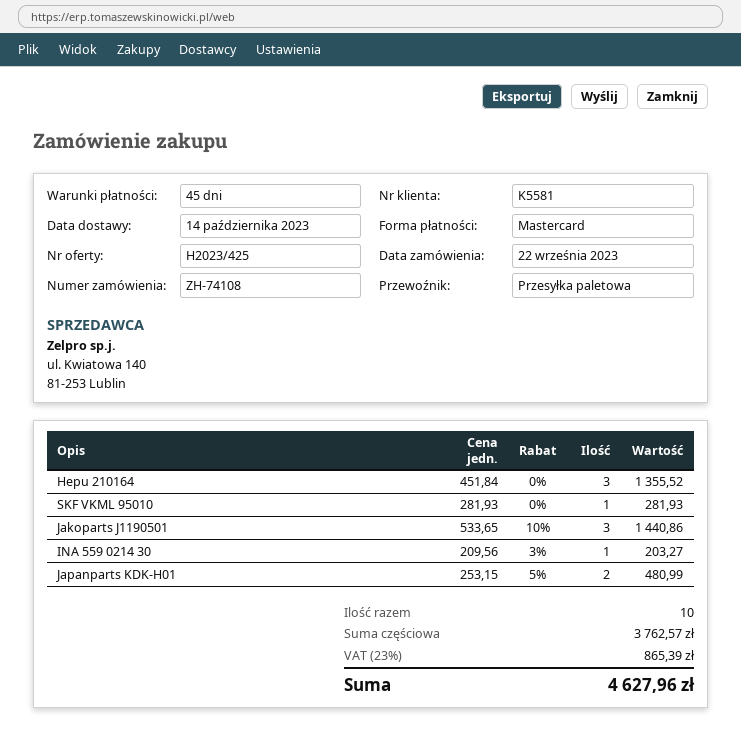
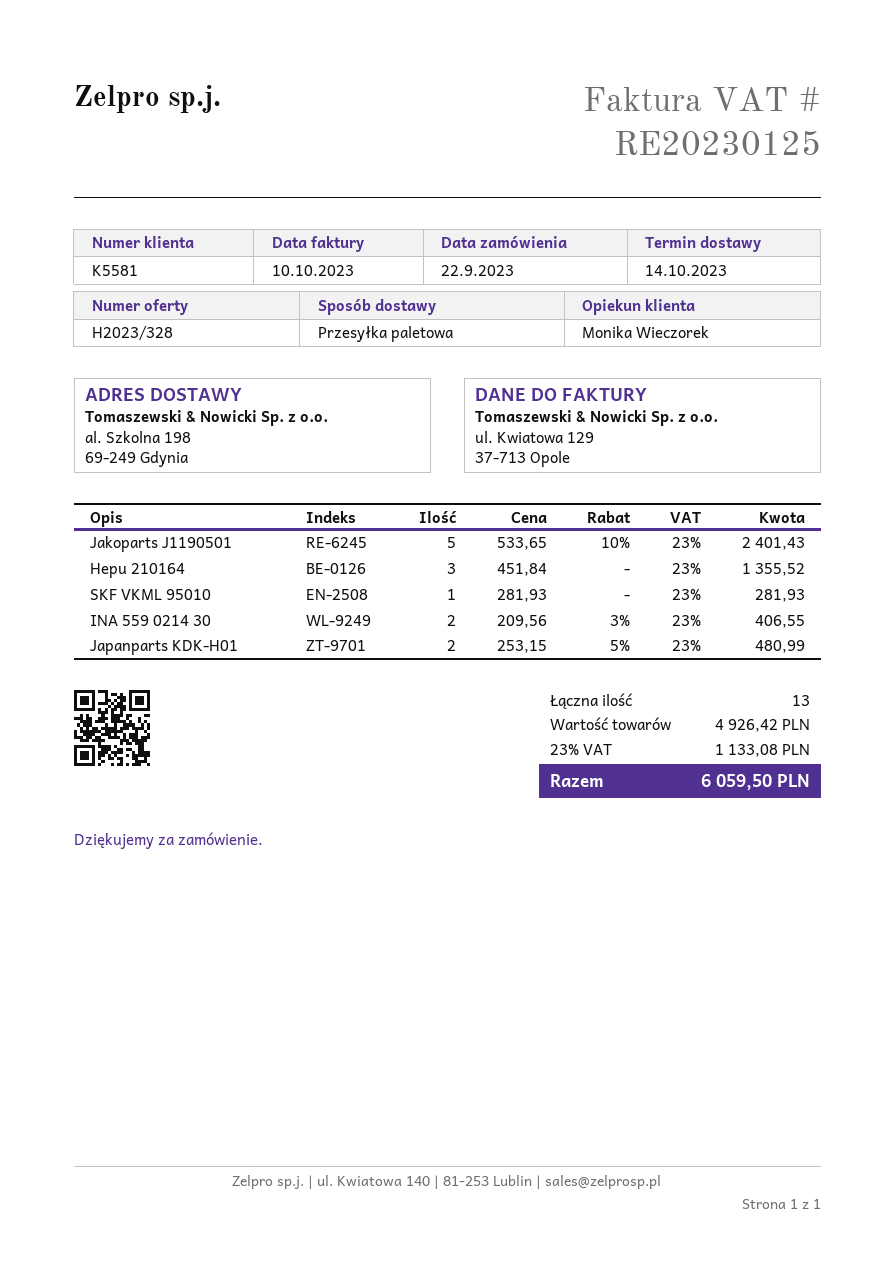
quote number: H2023/425 -> H2023/328
Jakoparts J1190501: 3 x 533.65 - 10% = 1440.86 -> 5 x 533.65 - 10% = 2401.43
INA 559 0214 30: 1 x 209.56 - 3% = 203.27 -> 2 x 209.56 - 3% = 406.55
total quantity: 10 -> 13
subtotal: 3762.57 -> 4926.42
tax: 23% = 865.39 -> 23% = 1133.08
total: 4627.96 -> 6059.50

